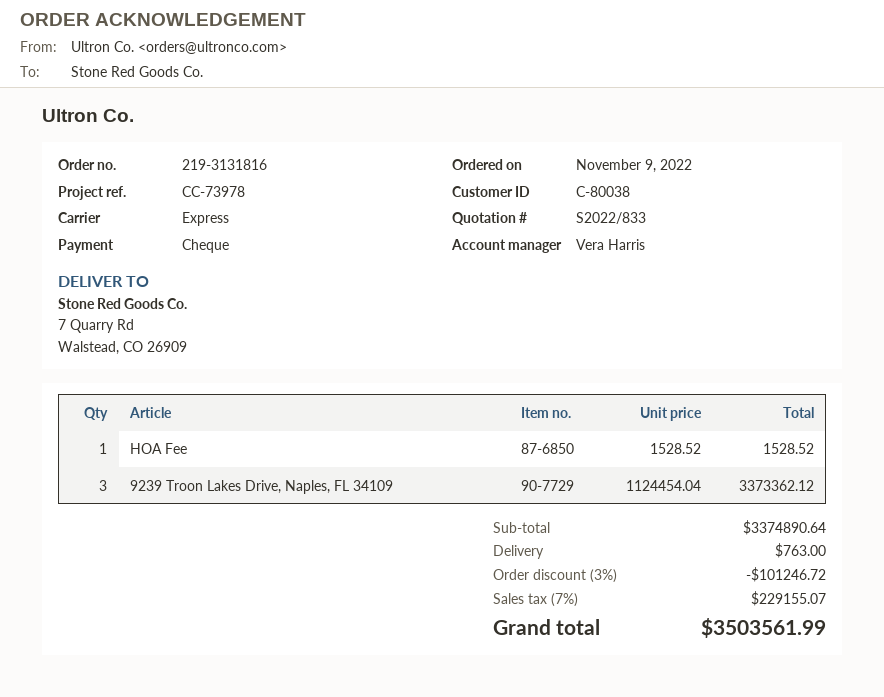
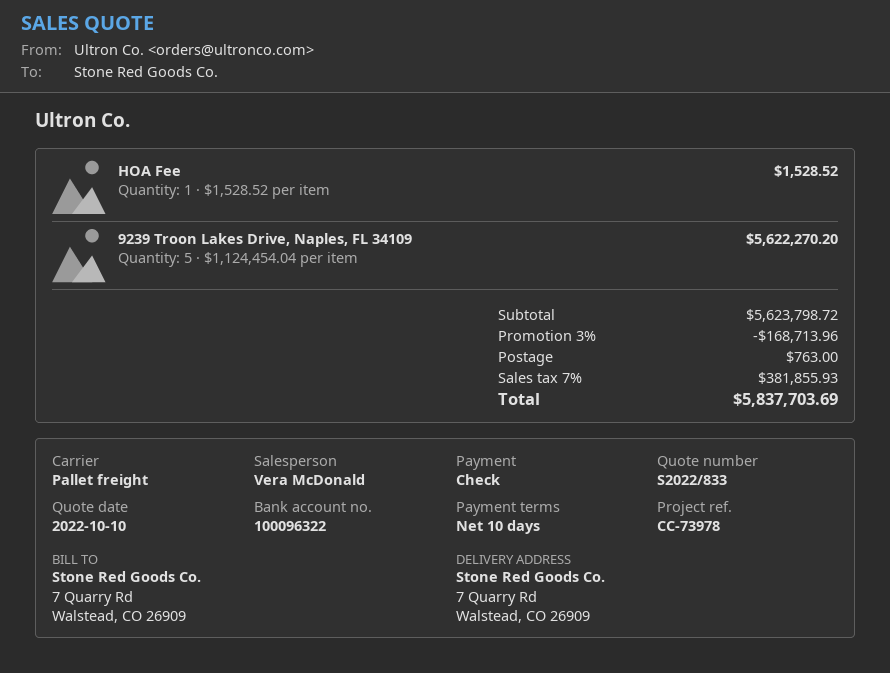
sales rep: Vera Harris -> Vera McDonald
shipping method: express -> pallet freight
9239 Troon Lakes Drive, Naples, FL 34109: 3 x 1124454.04 = 3373362.12 -> 5 x 1124454.04 = 5622270.20
subtotal: 3374890.64 -> 5623798.72
discount: 3% = 101246.72 -> 3% = 168713.96
tax: 7% = 229155.07 -> 7% = 381855.93
total: 3503561.99 -> 5837703.69

